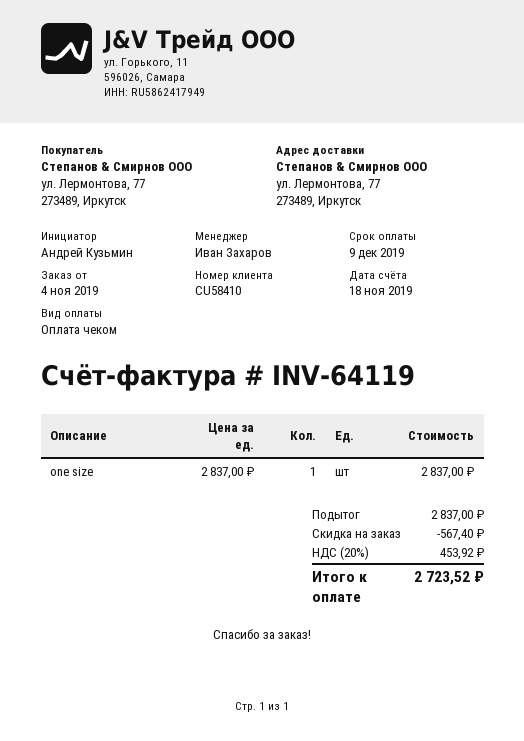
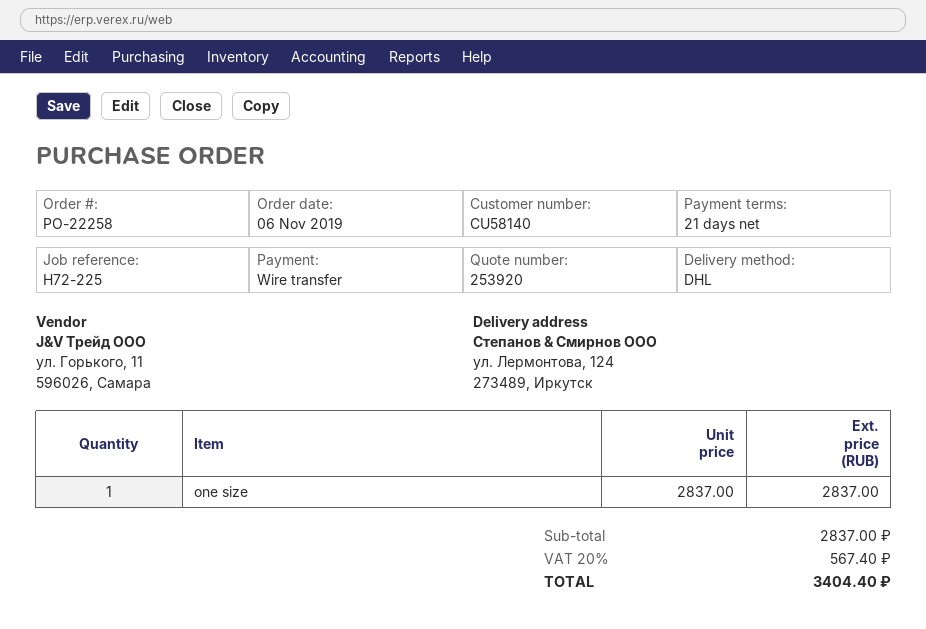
order date: 2019-11-04 -> 2019-11-06
customer number: CU58410 -> CU58140
payment method: cheque -> bank transfer
ship to: ул. Лермонтова, 77, 273489, Иркутск -> ул. Лермонтова, 124, 273489, Иркутск
discount: 567.40 -> none
tax: 20% = 453.92 -> 20% = 567.40
total: 2723.52 -> 3404.40

